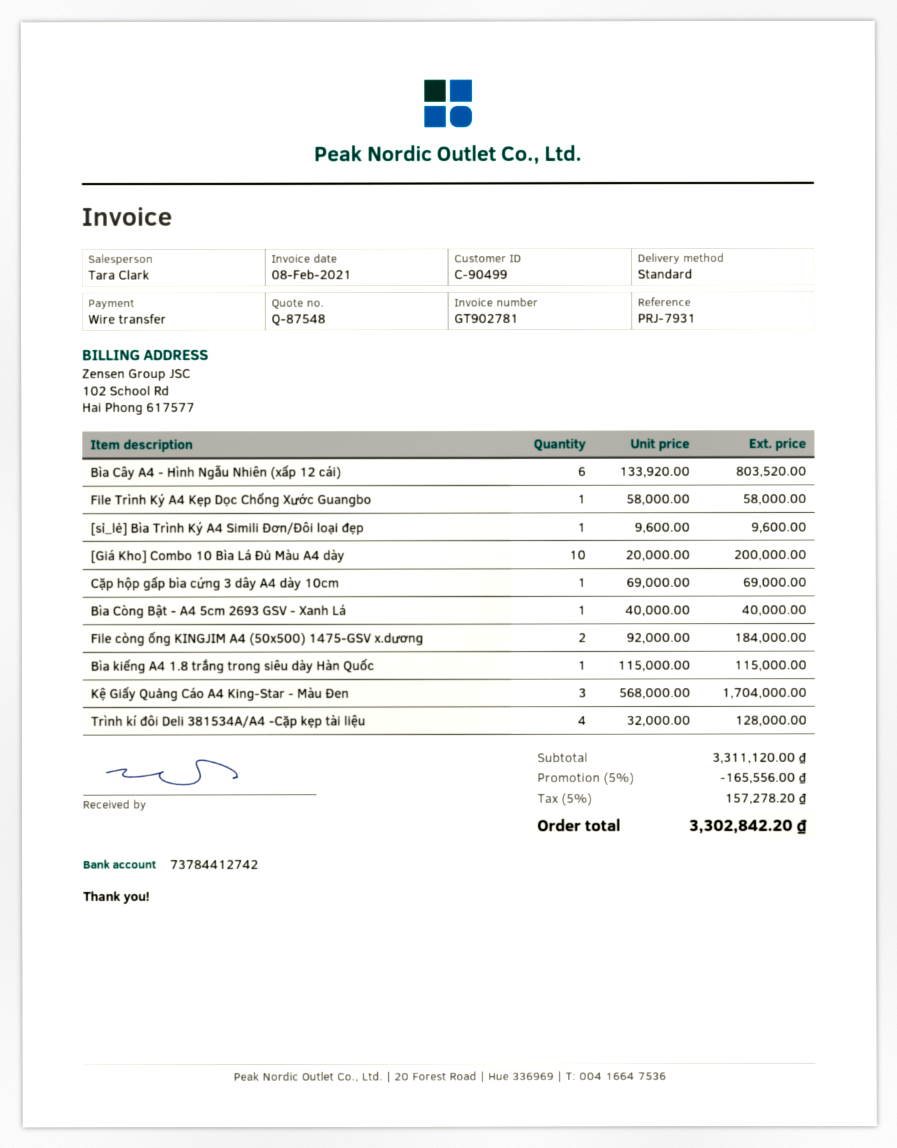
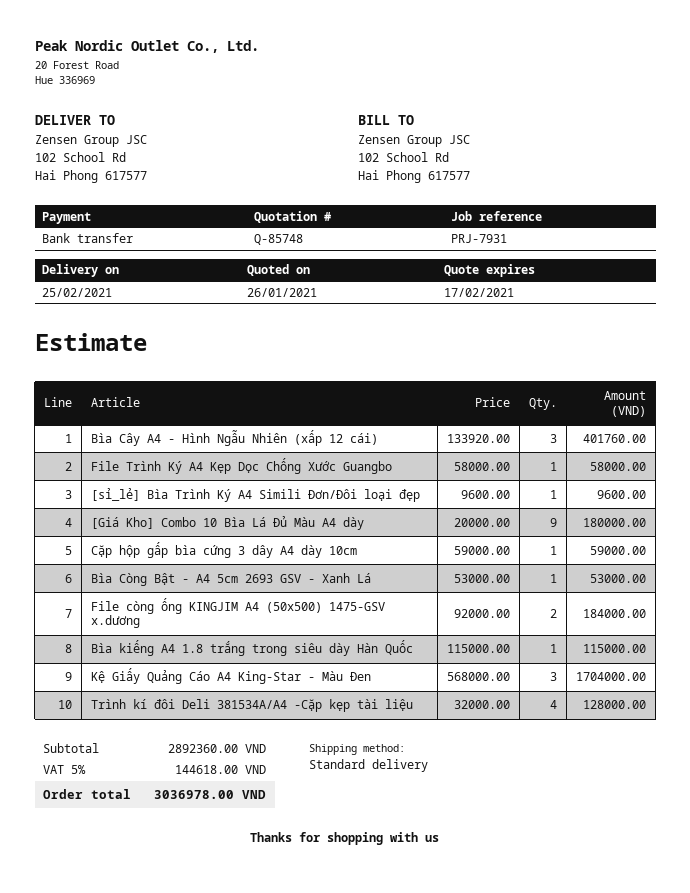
quote number: Q-87548 -> Q-85748
Bìa Cây A4 - Hình Ngẫu Nhiên (xấp 12 cái): 6 x 133920.00 = 803520.00 -> 3 x 133920.00 = 401760.00
[Giá Kho] Combo 10 Bìa Lá Đủ Màu A4 dày: 10 x 20000.00 = 200000.00 -> 9 x 20000.00 = 180000.00
Cặp hộp gấp bìa cứng 3 dây A4 dày 10cm: 1 x 69000.00 = 69000.00 -> 1 x 59000.00 = 59000.00
Bìa Còng Bật - A4 5cm 2693 GSV - Xanh Lá: 1 x 40000.00 = 40000.00 -> 1 x 53000.00 = 53000.00
subtotal: 3311120.00 -> 2892360.00
discount: 5% = 165556.00 -> none
tax: 5% = 157278.20 -> 5% = 144618.00
total: 3302842.20 -> 3036978.00

